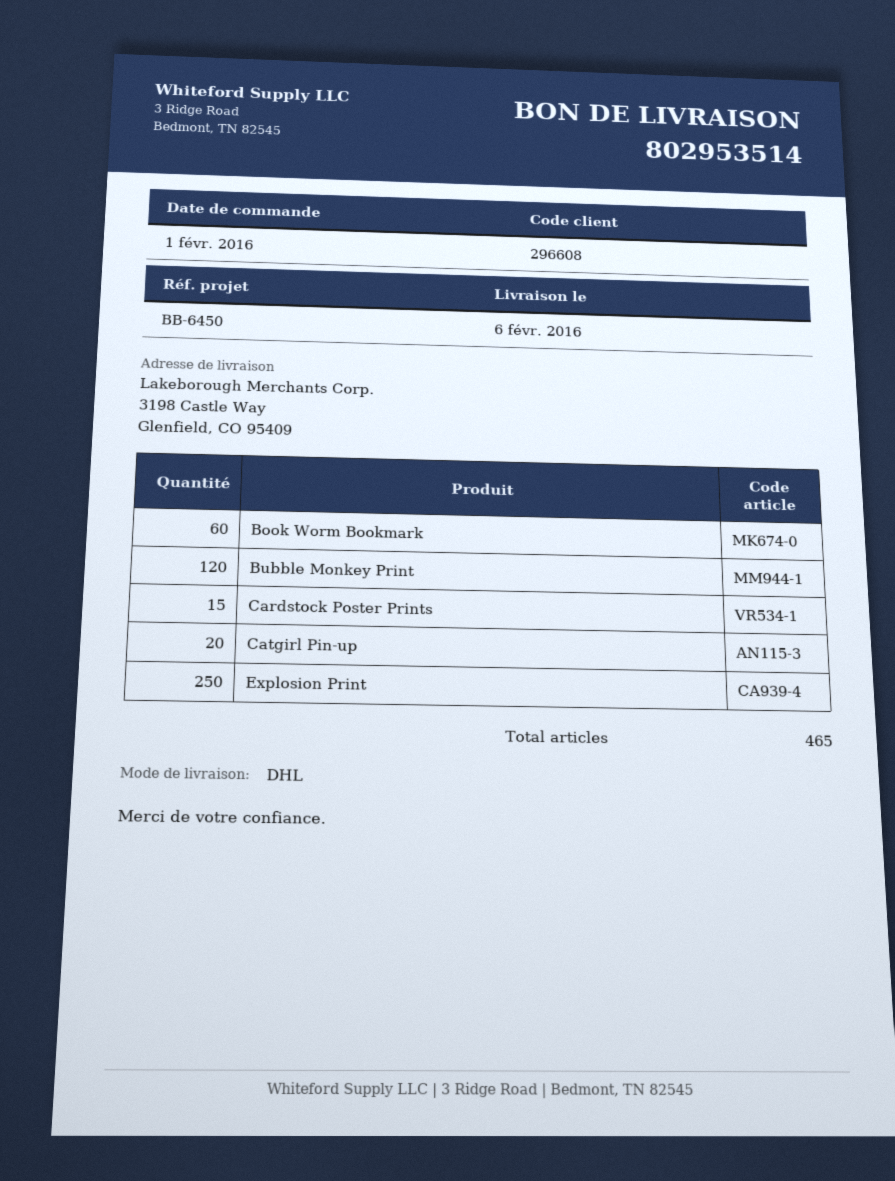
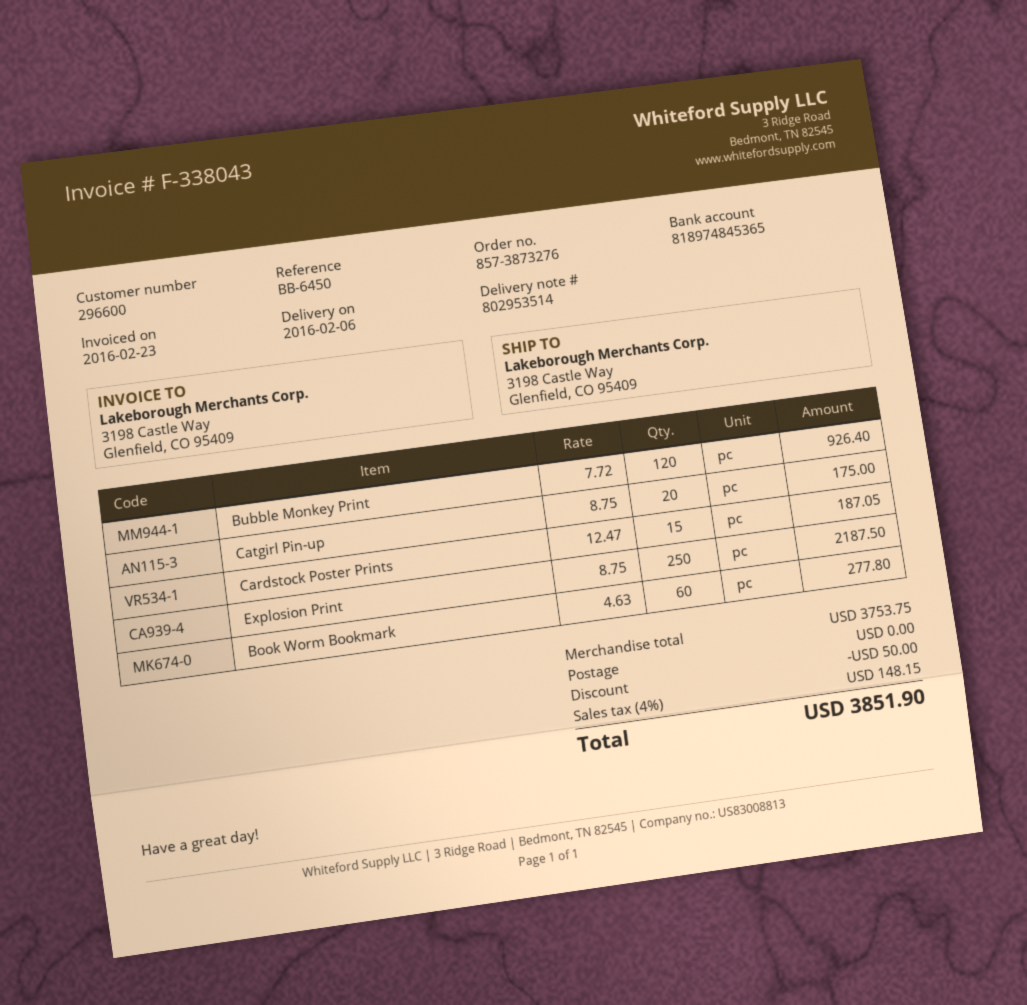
customer number: 296608 -> 296600

